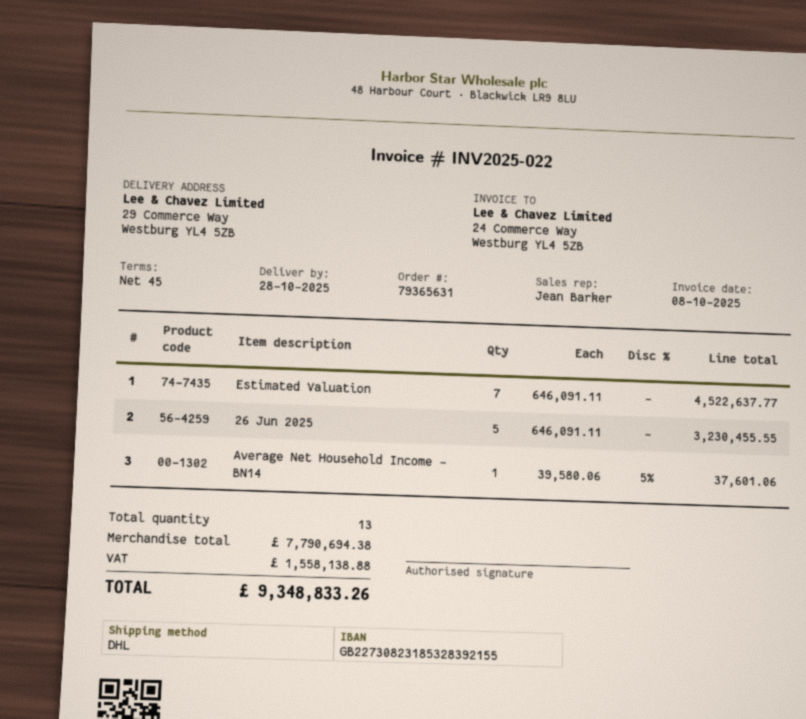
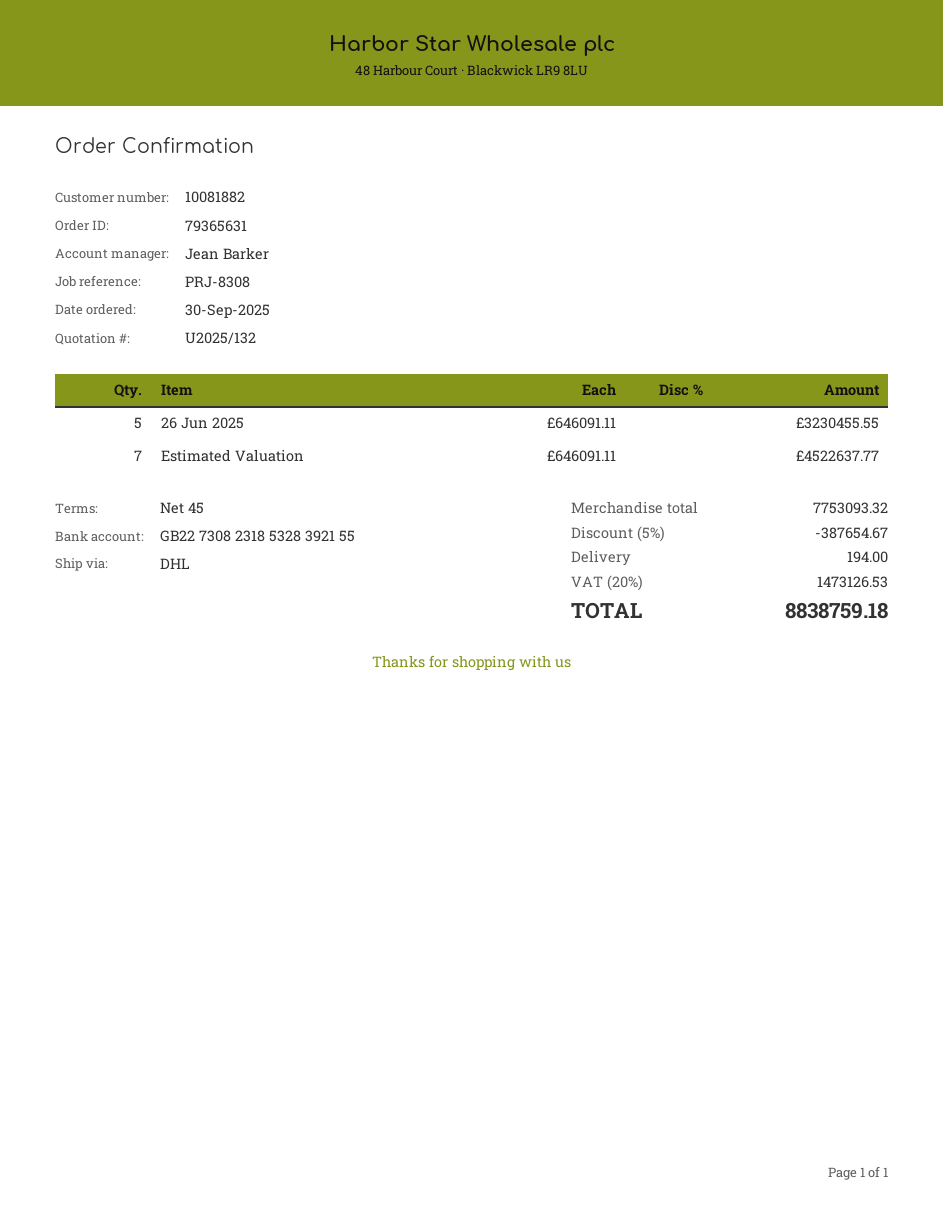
Average Net Household Income - BN14: 1 x 39580.06 - 5% = 37601.06 -> none
subtotal: 7790694.38 -> 7753093.32
discount: none -> 5% = 387654.67
shipping: none -> 194.00
tax: 1558138.88 -> 1473126.53
total: 9348833.26 -> 8838759.18

